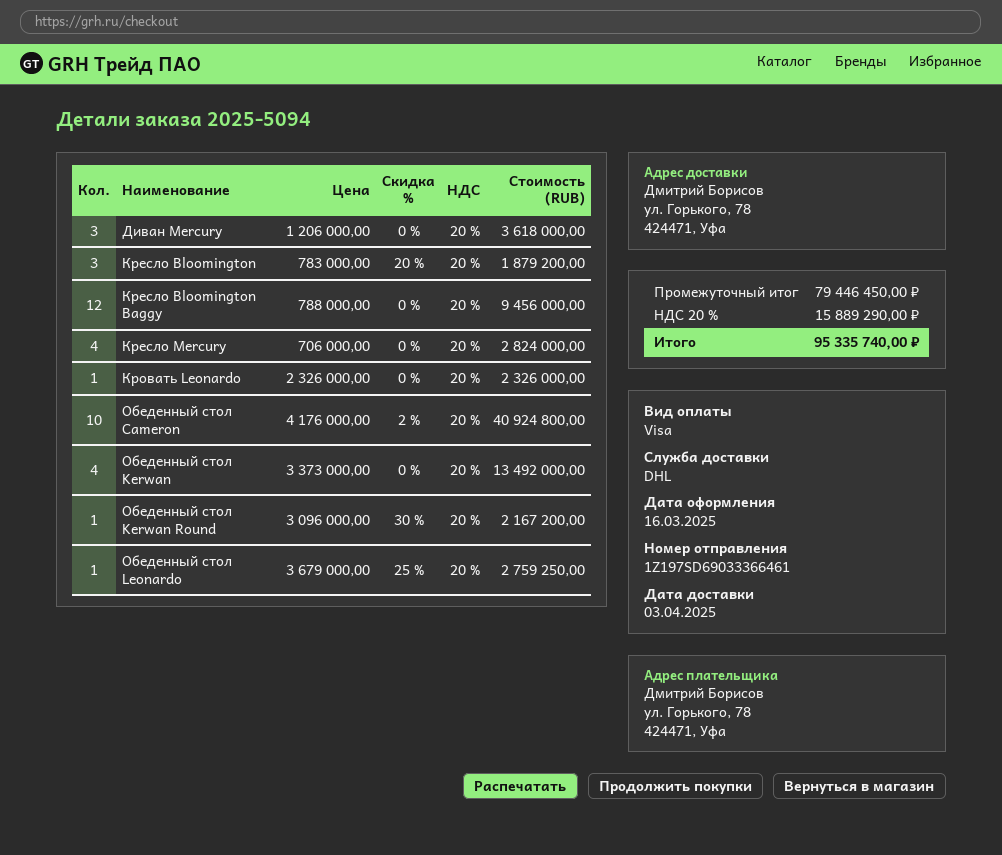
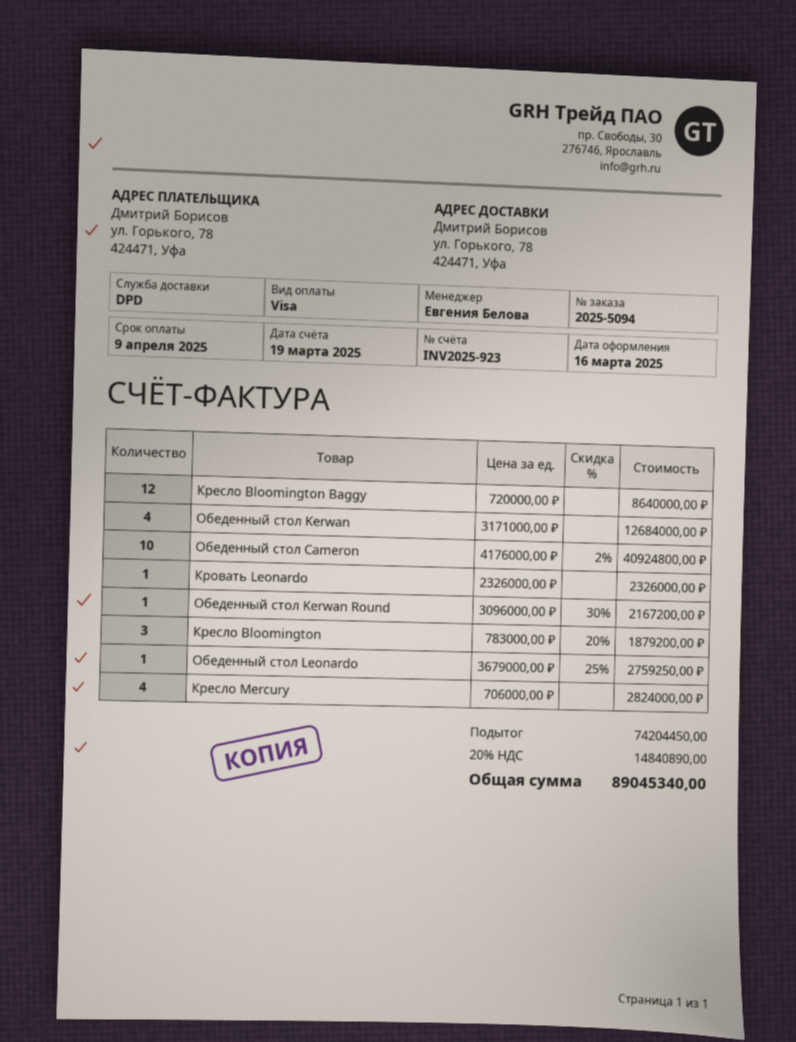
shipping method: DHL -> DPD
Диван Mercury: 3 x 1206000.00 = 3618000.00 -> none
Кресло Bloomington Baggy: 12 x 788000.00 = 9456000.00 -> 12 x 720000.00 = 8640000.00
Обеденный стол Kerwan: 4 x 3373000.00 = 13492000.00 -> 4 x 3171000.00 = 12684000.00
subtotal: 79446450.00 -> 74204450.00
tax: 20% = 15889290.00 -> 20% = 14840890.00
total: 95335740.00 -> 89045340.00

